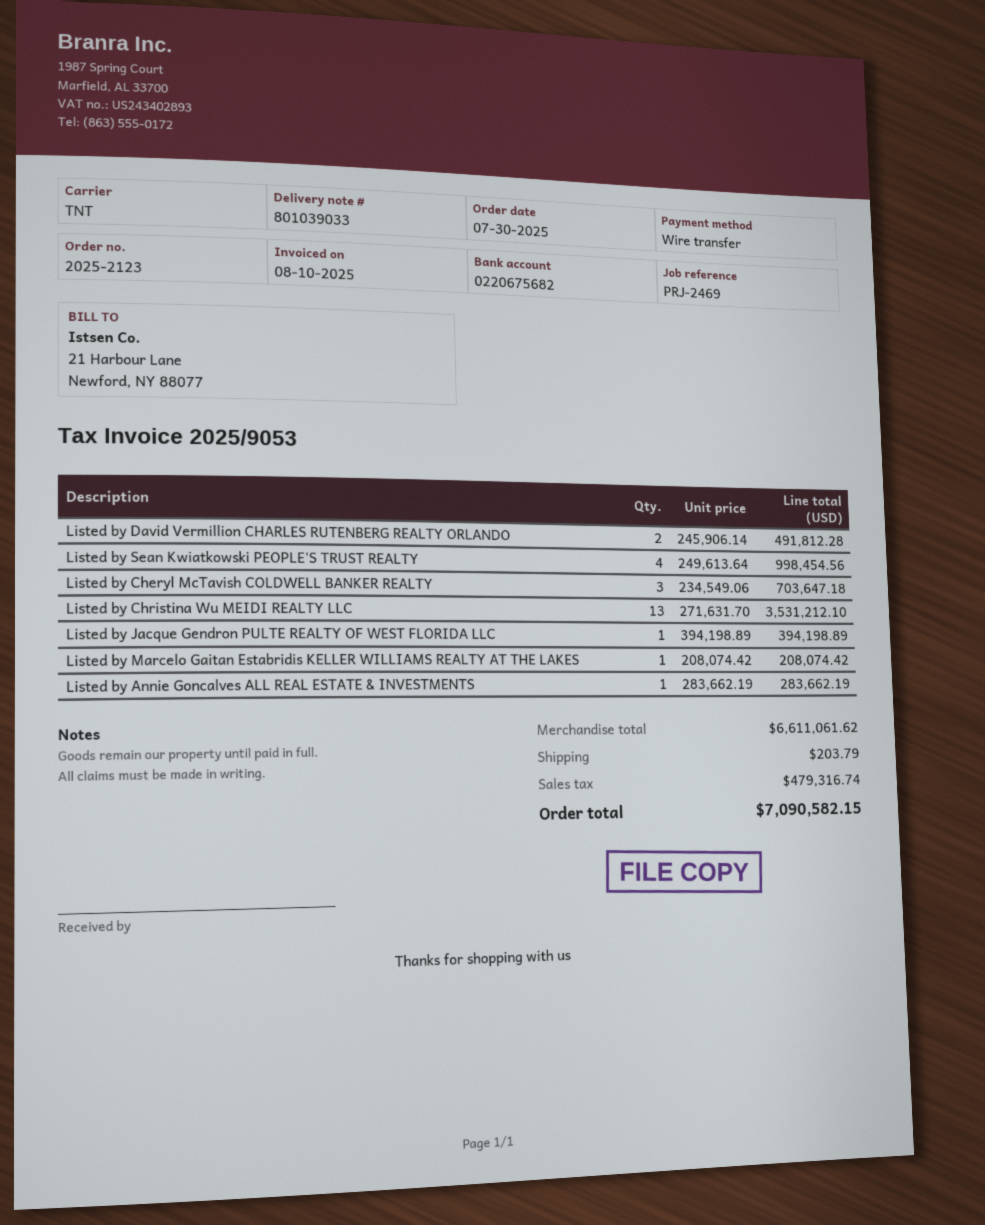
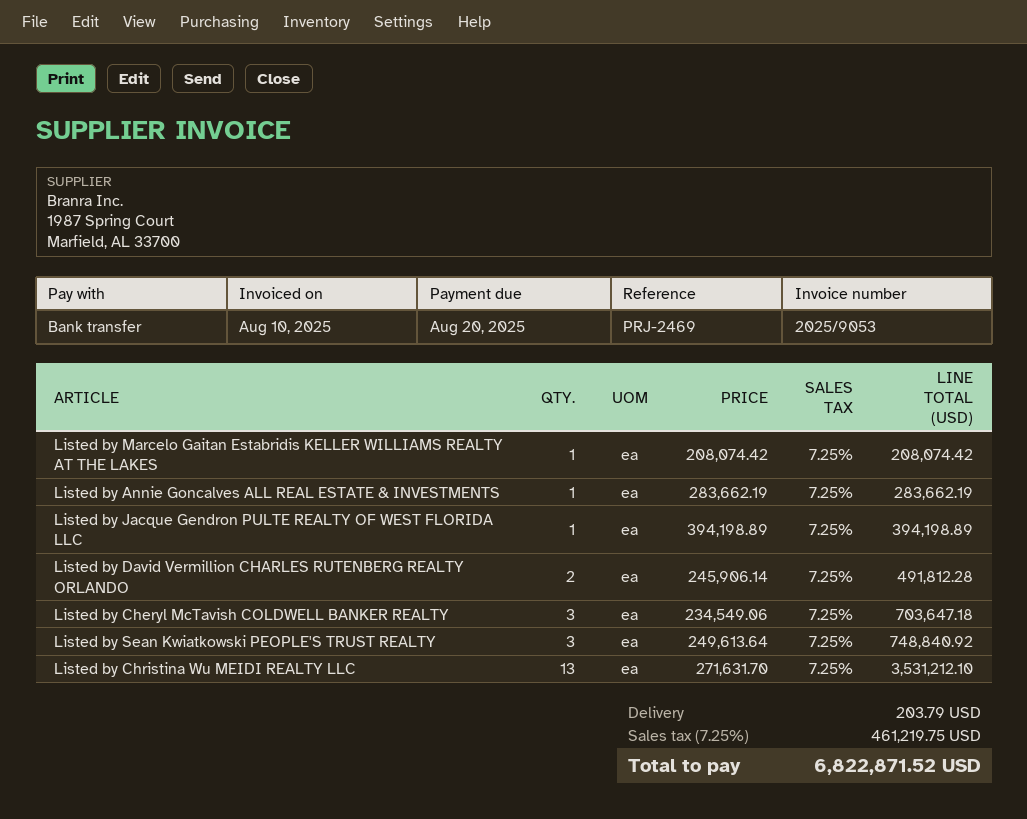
Listed by Sean Kwiatkowski PEOPLE'S TRUST REALTY: 4 x 249613.64 = 998454.56 -> 3 x 249613.64 = 748840.92
tax: 479316.74 -> 461219.75
total: 7090582.15 -> 6822871.52

